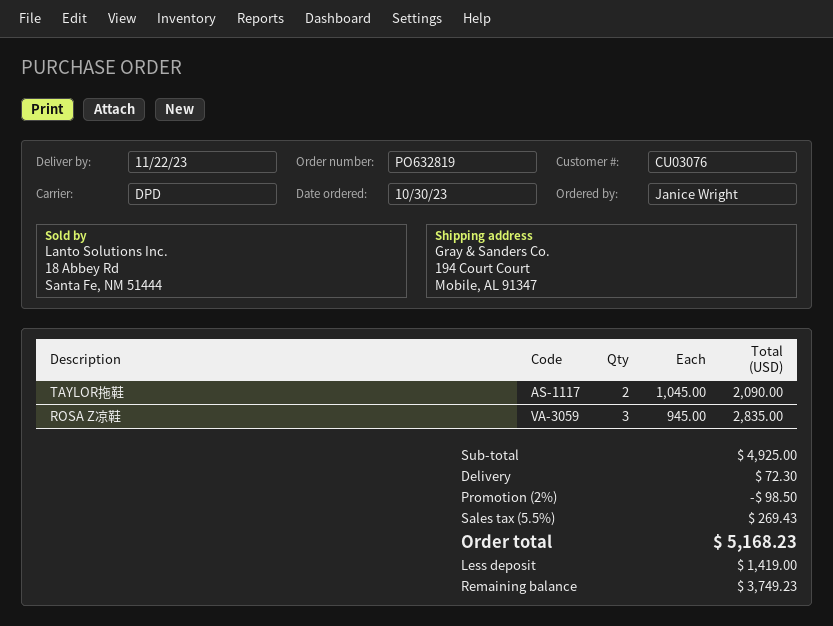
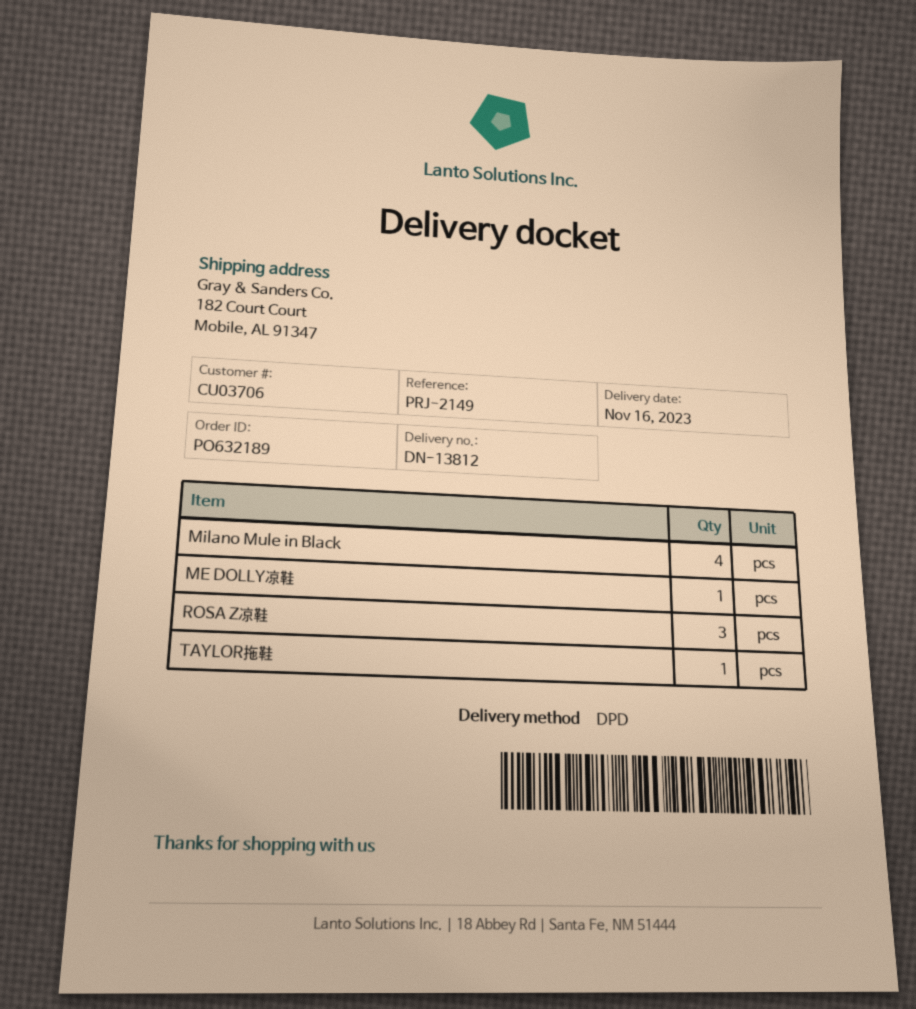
order number: PO632819 -> PO632189
delivery date: 2023-11-22 -> 2023-11-16
customer number: CU03076 -> CU03706
ship to: 194 Court Court, Mobile, AL 91347 -> 182 Court Court, Mobile, AL 91347
TAYLOR拖鞋: 2 -> 1
Milano Mule in Black: none -> 4
ME DOLLY凉鞋: none -> 1

